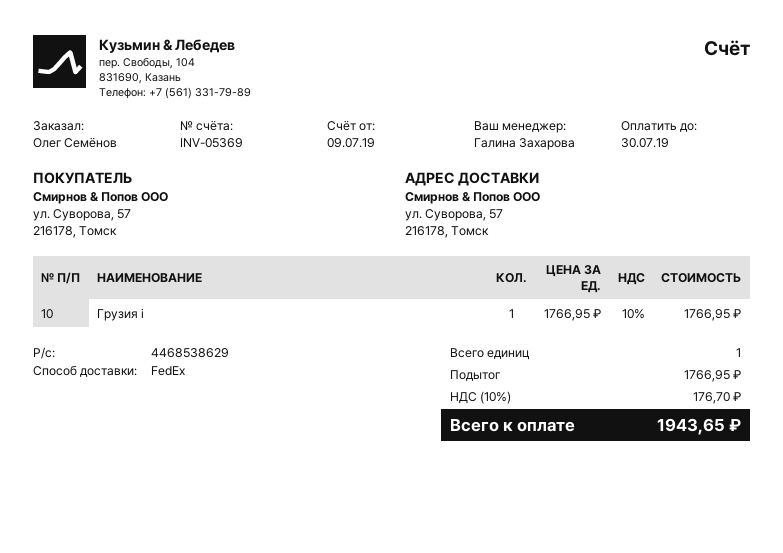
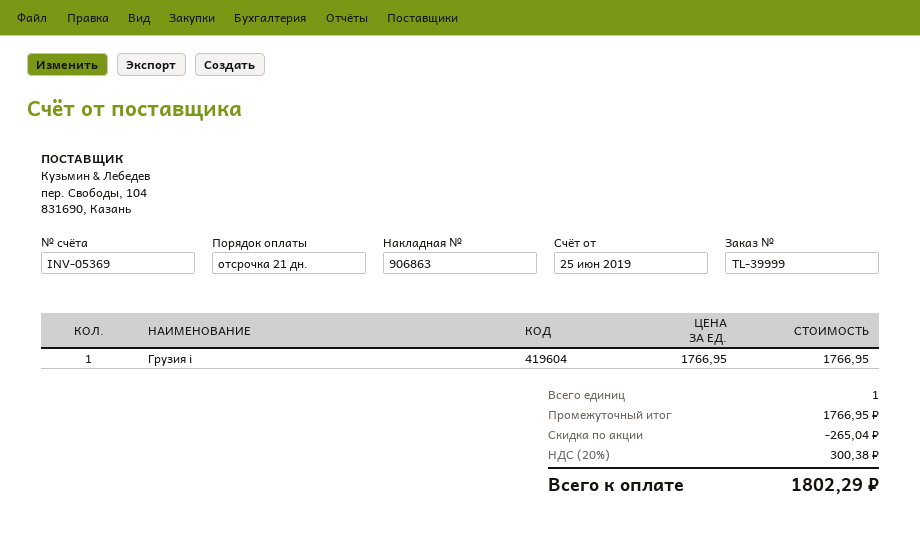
invoice date: 2019-07-09 -> 2019-06-25
discount: none -> 265.04
tax: 10% = 176.70 -> 20% = 300.38
total: 1943.65 -> 1802.29

